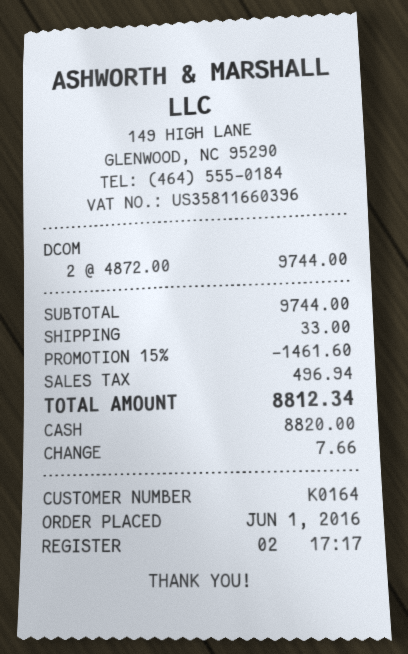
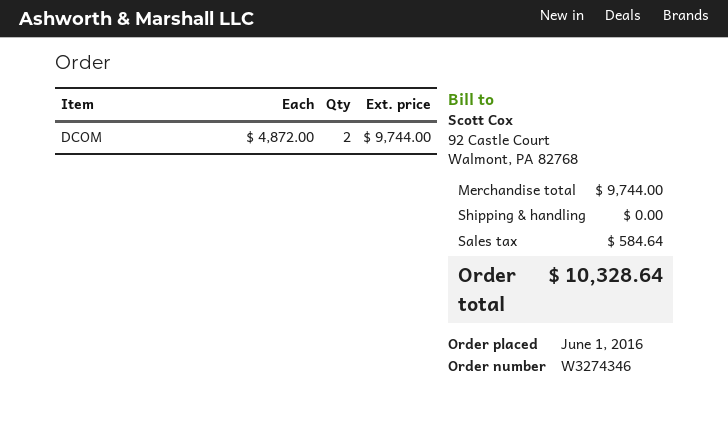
discount: 15% = 1461.60 -> none
shipping: 33.00 -> 0.00
tax: 496.94 -> 584.64
total: 8812.34 -> 10328.64

